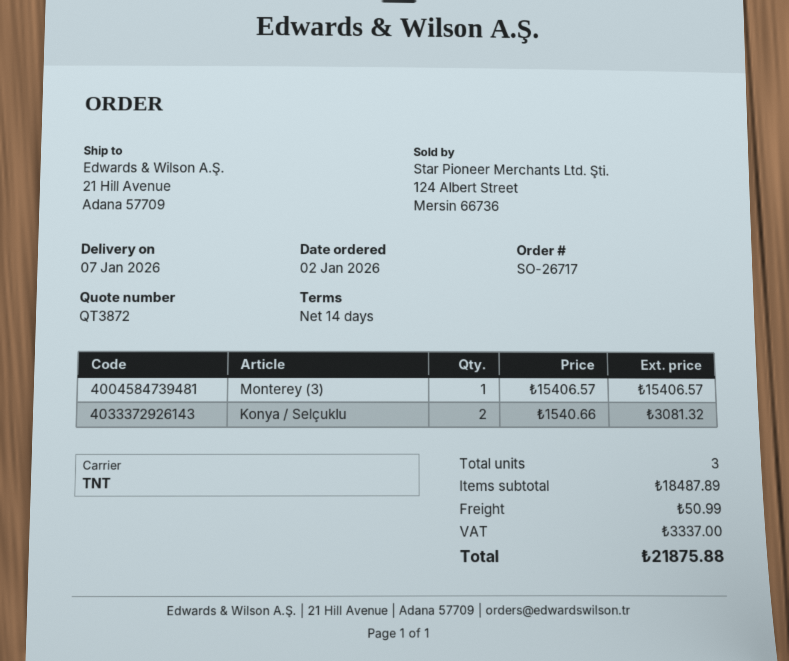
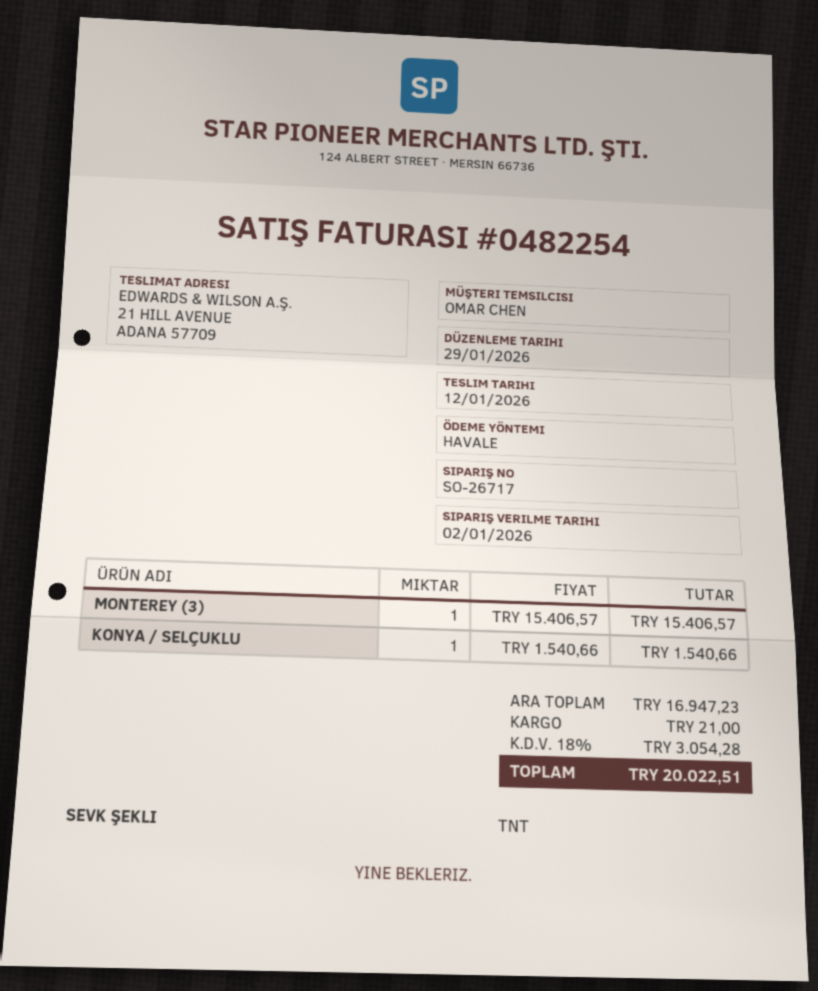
delivery date: 2026-01-07 -> 2026-01-12
Konya / Selçuklu: 2 x 1540.66 = 3081.32 -> 1 x 1540.66 = 1540.66
subtotal: 18487.89 -> 16947.23
shipping: 50.99 -> 21.00
tax: 3337.00 -> 3054.28
total: 21875.88 -> 20022.51

